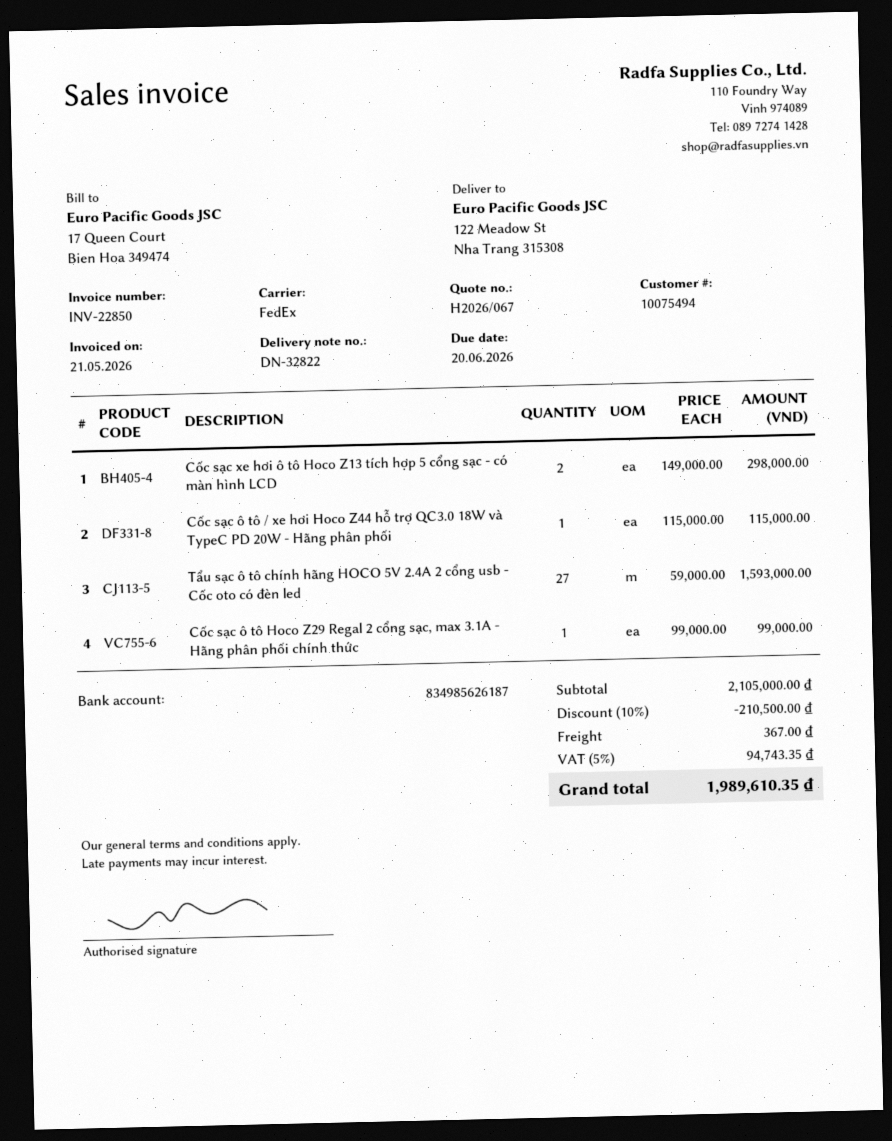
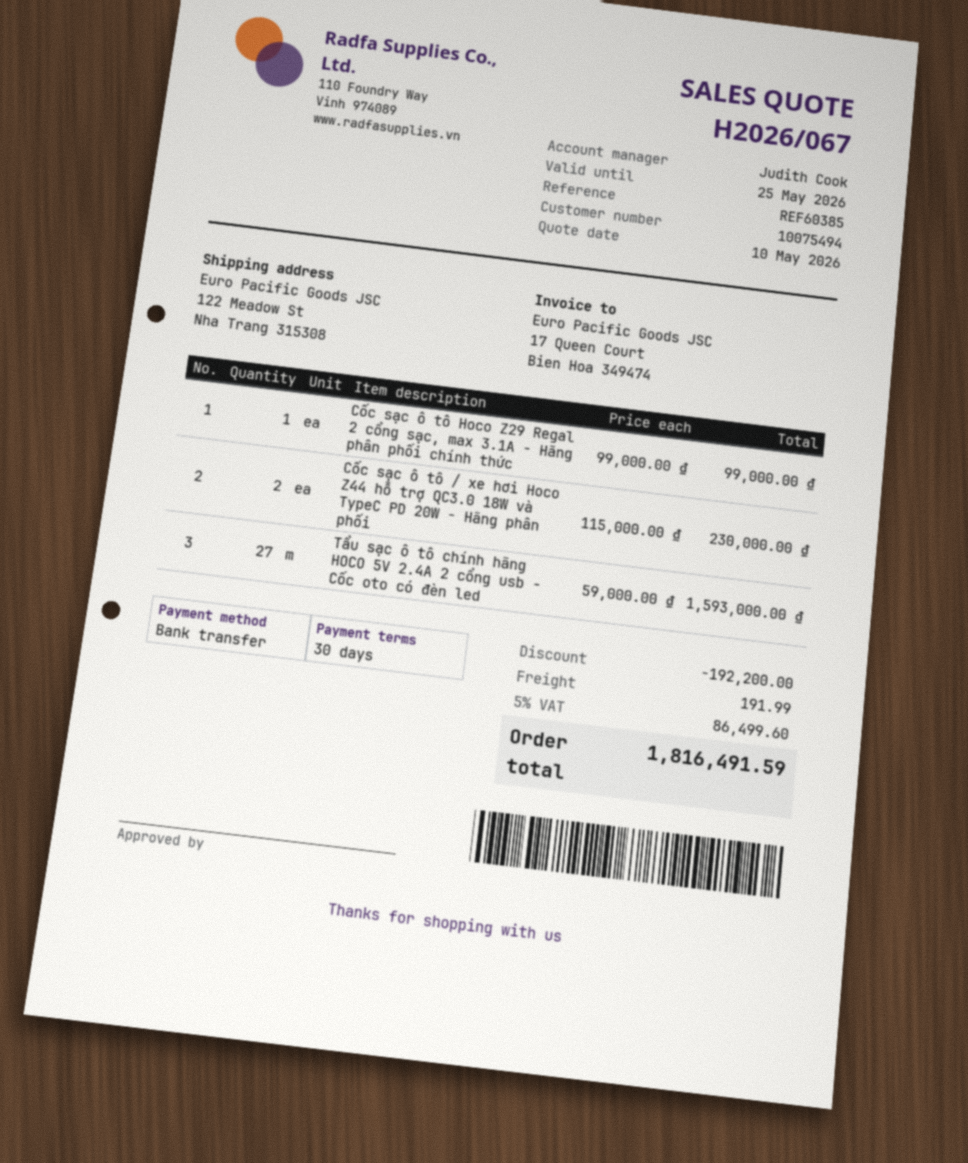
Cốc sạc xe hơi ô tô Hoco Z13 tích hợp 5 cổng sạc - có màn hình LCD: 2 x 149000.00 = 298000.00 -> none
Cốc sạc ô tô / xe hơi Hoco Z44 hỗ trợ QC3.0 18W và TypeC PD 20W - Hãng phân phối: 1 x 115000.00 = 115000.00 -> 2 x 115000.00 = 230000.00
discount: 210500.00 -> 192200.00
shipping: 367.00 -> 191.99
tax: 5% = 94743.35 -> 5% = 86499.60
total: 1989610.35 -> 1816491.59

